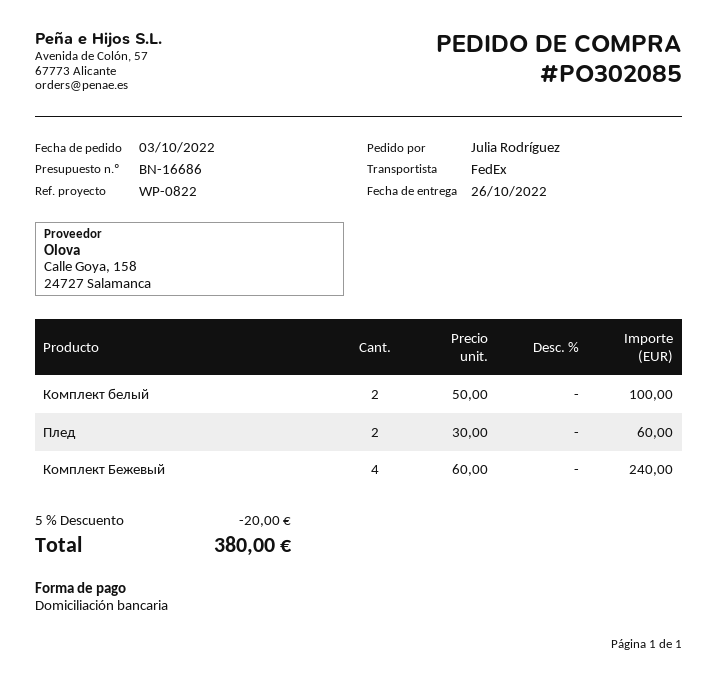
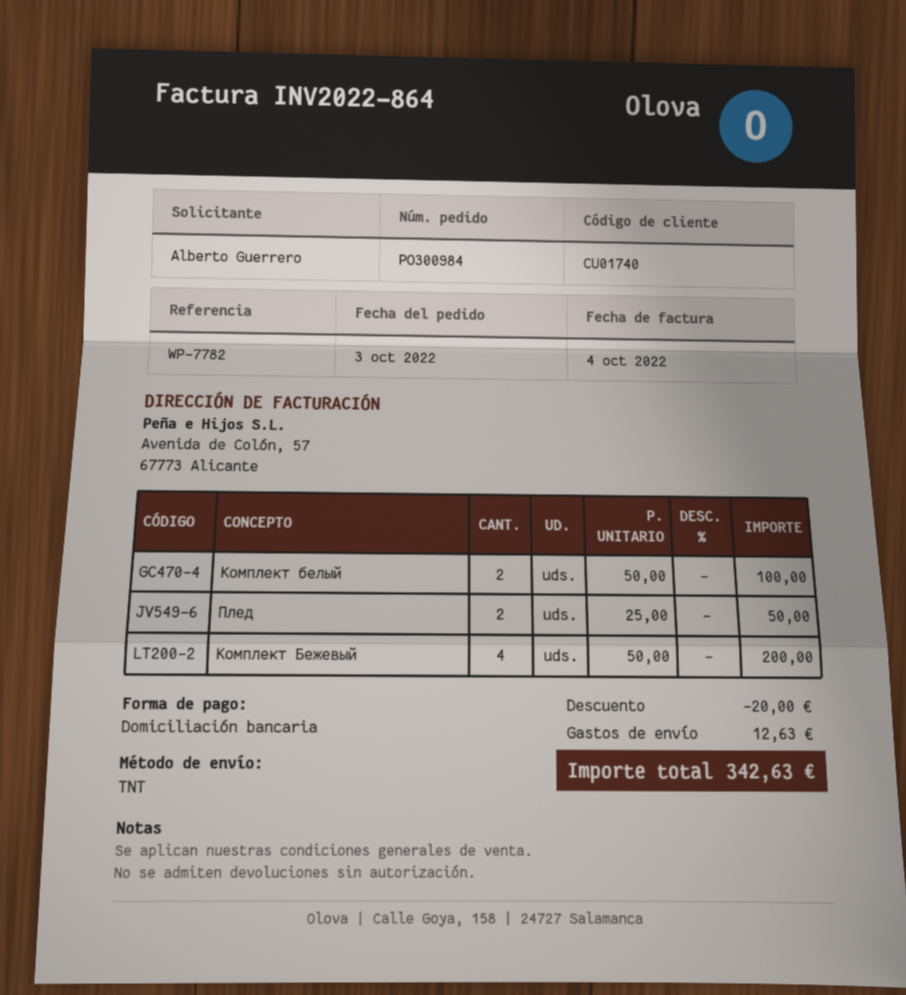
order number: PO302085 -> PO300984
reference: WP-0822 -> WP-7782
ordered by: Julia Rodríguez -> Alberto Guerrero
shipping method: FedEx -> TNT
Плед: 2 x 30.00 = 60.00 -> 2 x 25.00 = 50.00
Комплект Бежевый: 4 x 60.00 = 240.00 -> 4 x 50.00 = 200.00
shipping: none -> 12.63
total: 380.00 -> 342.63

